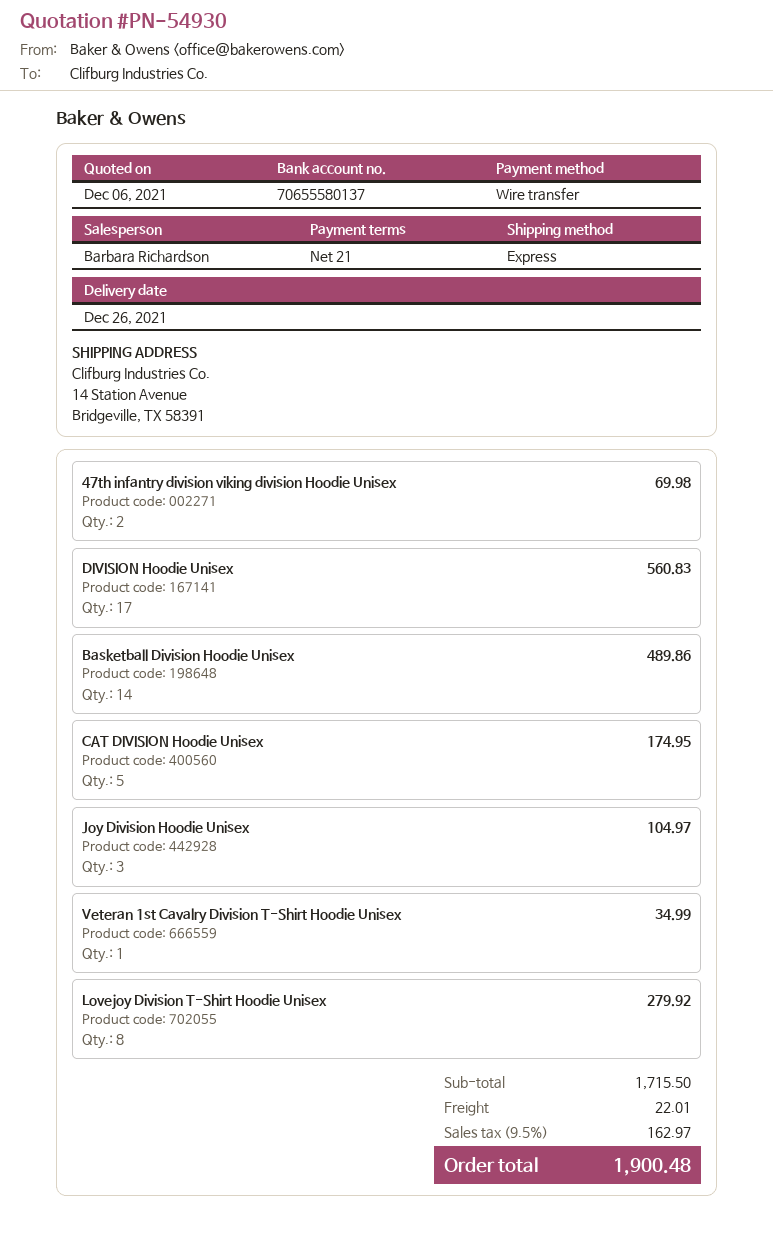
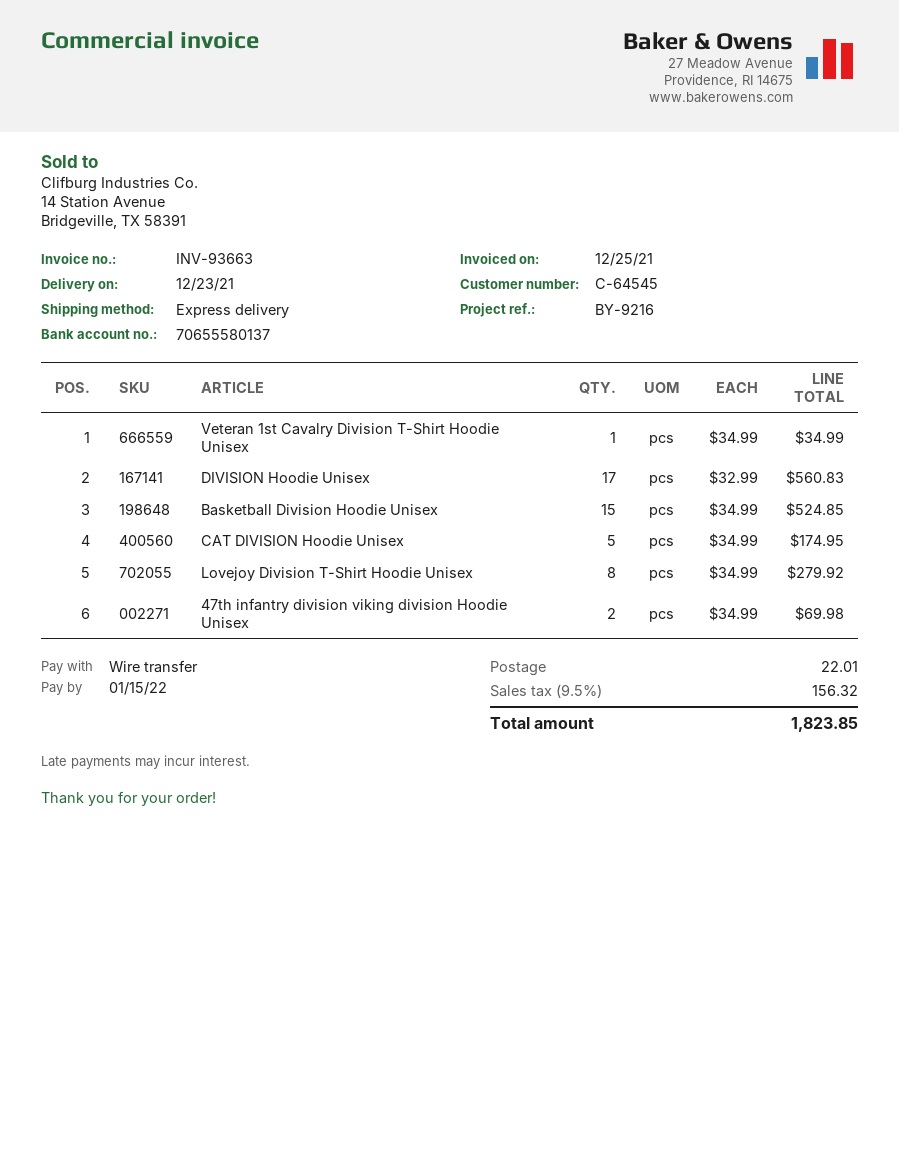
delivery date: 2021-12-26 -> 2021-12-23
Basketball Division Hoodie Unisex: 14 for 489.86 -> 15 for 524.85
Joy Division Hoodie Unisex: 3 for 104.97 -> none
tax: 9.5% = 162.97 -> 9.5% = 156.32
total: 1900.48 -> 1823.85

